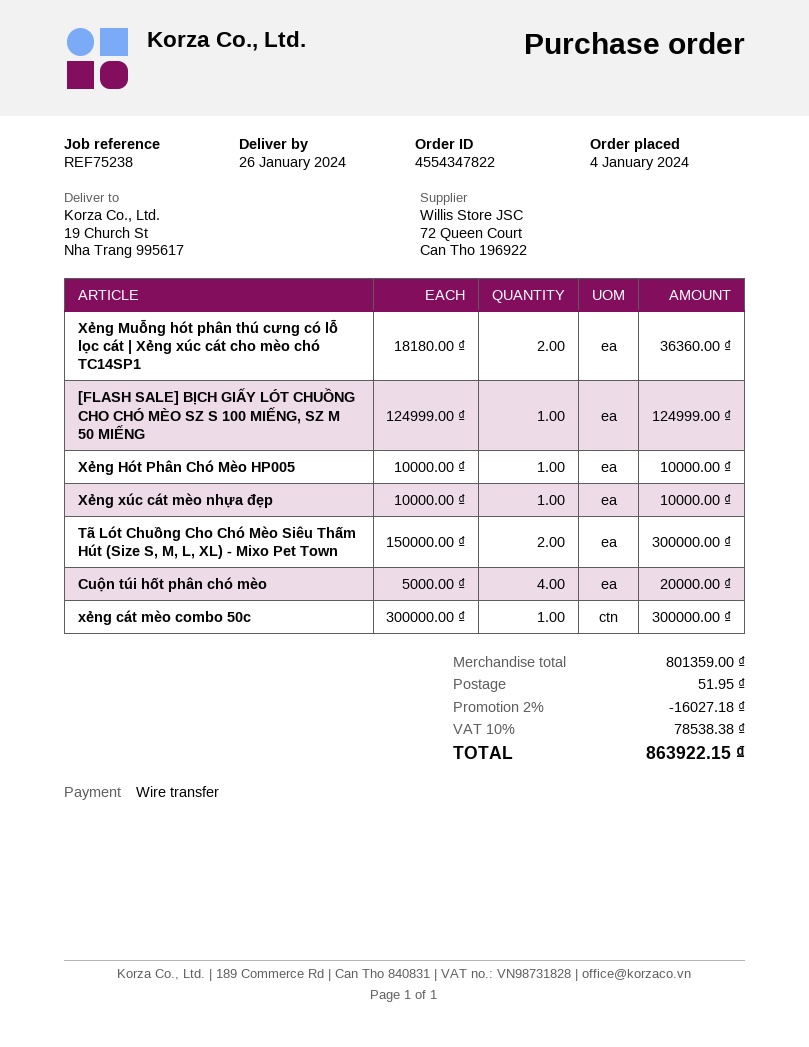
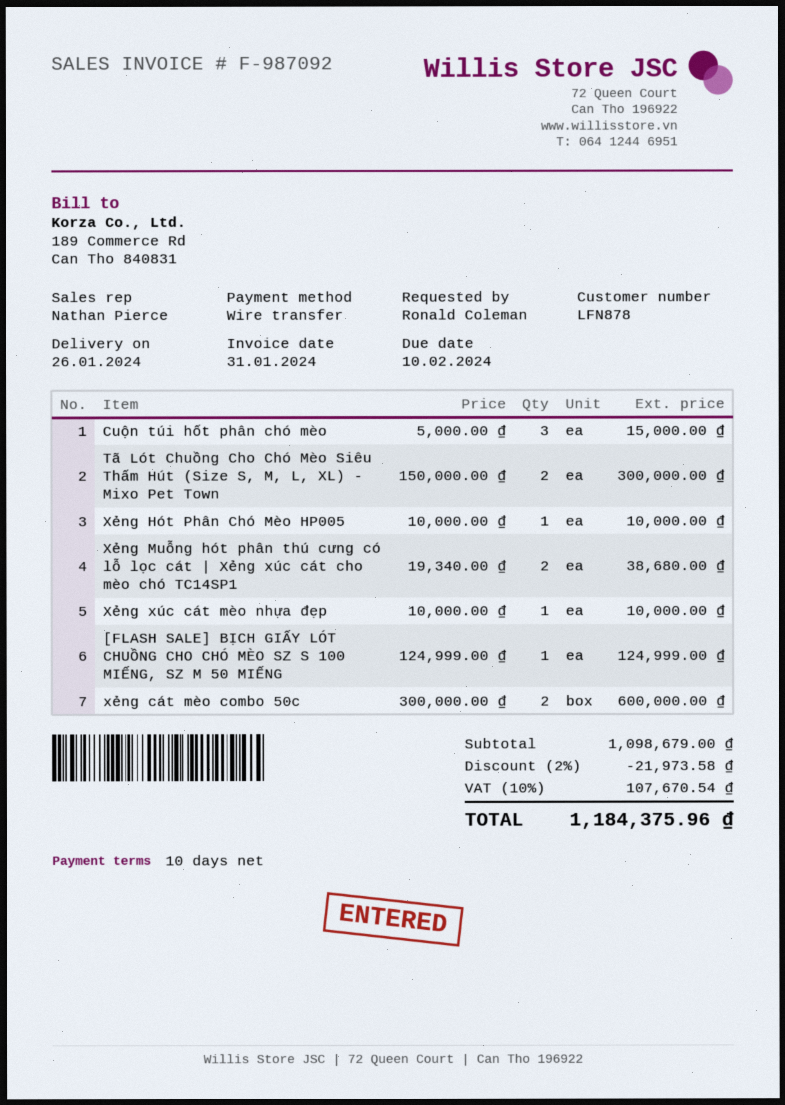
Xẻng Muỗng hót phân thú cưng có lỗ lọc cát | Xẻng xúc cát cho mèo chó TC14SP1: 2 x 18180.00 = 36360.00 -> 2 x 19340.00 = 38680.00
Cuộn túi hốt phân chó mèo: 4 x 5000.00 = 20000.00 -> 3 x 5000.00 = 15000.00
xẻng cát mèo combo 50c: 1 x 300000.00 = 300000.00 -> 2 x 300000.00 = 600000.00
subtotal: 801359.00 -> 1098679.00
discount: 2% = 16027.18 -> 2% = 21973.58
shipping: 51.95 -> none
tax: 10% = 78538.38 -> 10% = 107670.54
total: 863922.15 -> 1184375.96

